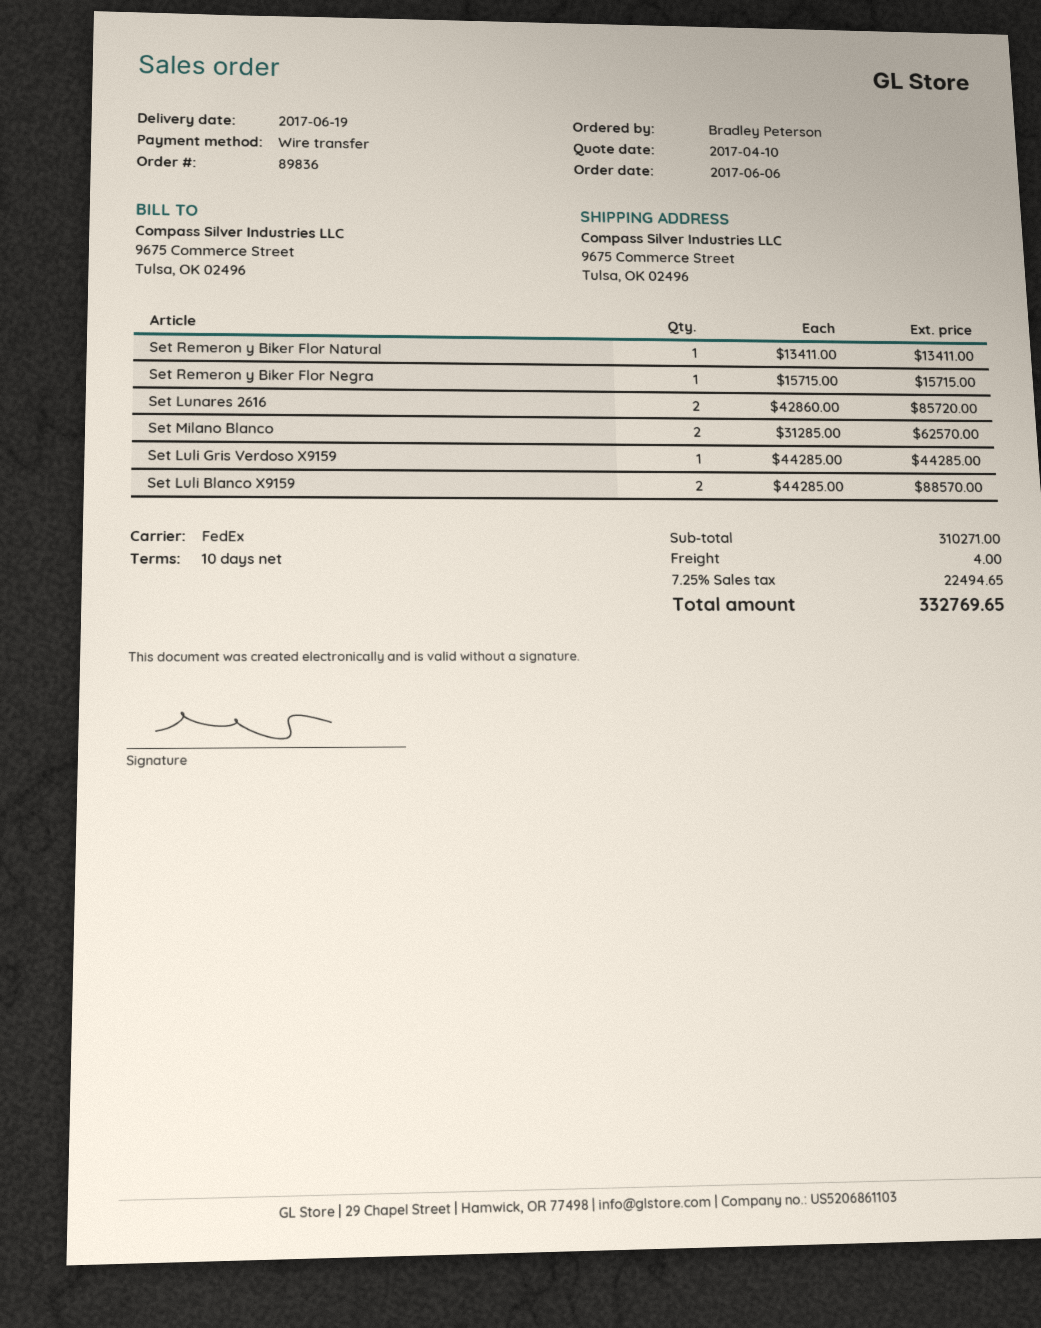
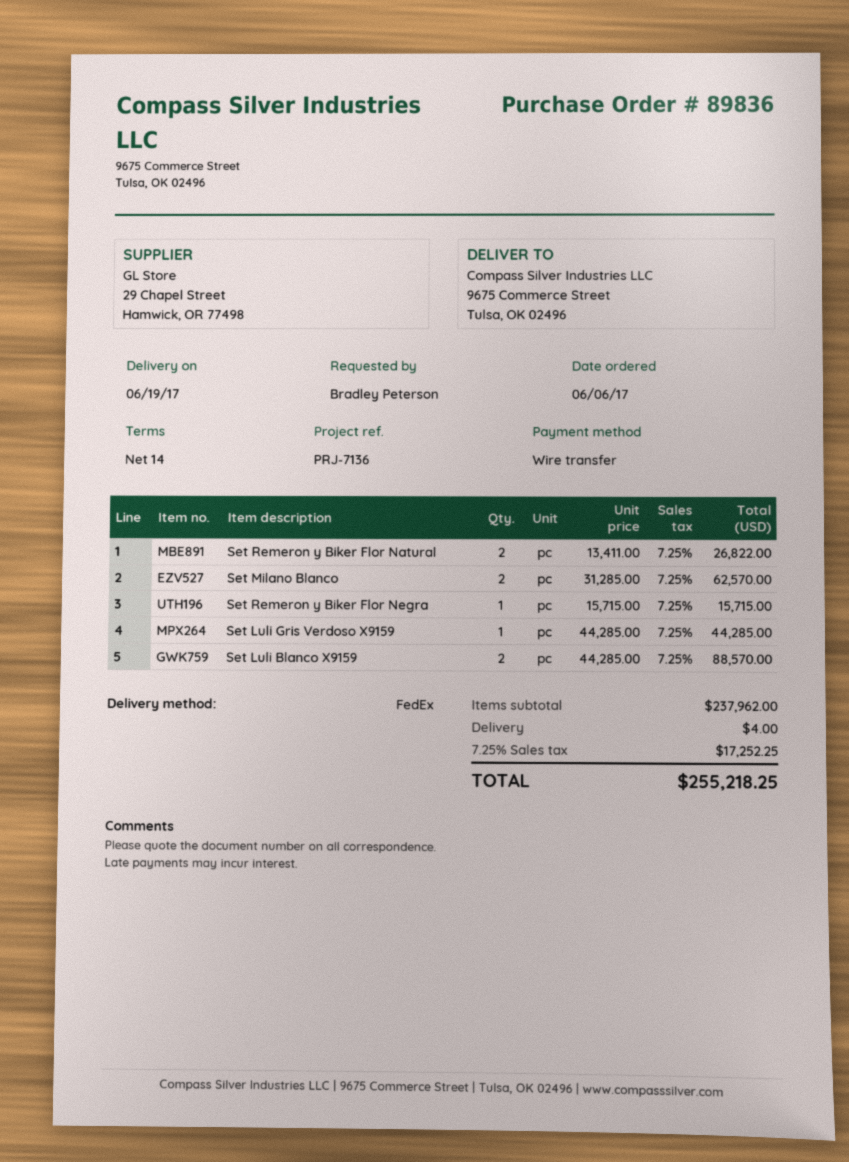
payment terms: 10 days -> 14 days
Set Remeron y Biker Flor Natural: 1 x 13411.00 = 13411.00 -> 2 x 13411.00 = 26822.00
Set Lunares 2616: 2 x 42860.00 = 85720.00 -> none
subtotal: 310271.00 -> 237962.00
tax: 7.25% = 22494.65 -> 7.25% = 17252.25
total: 332769.65 -> 255218.25

